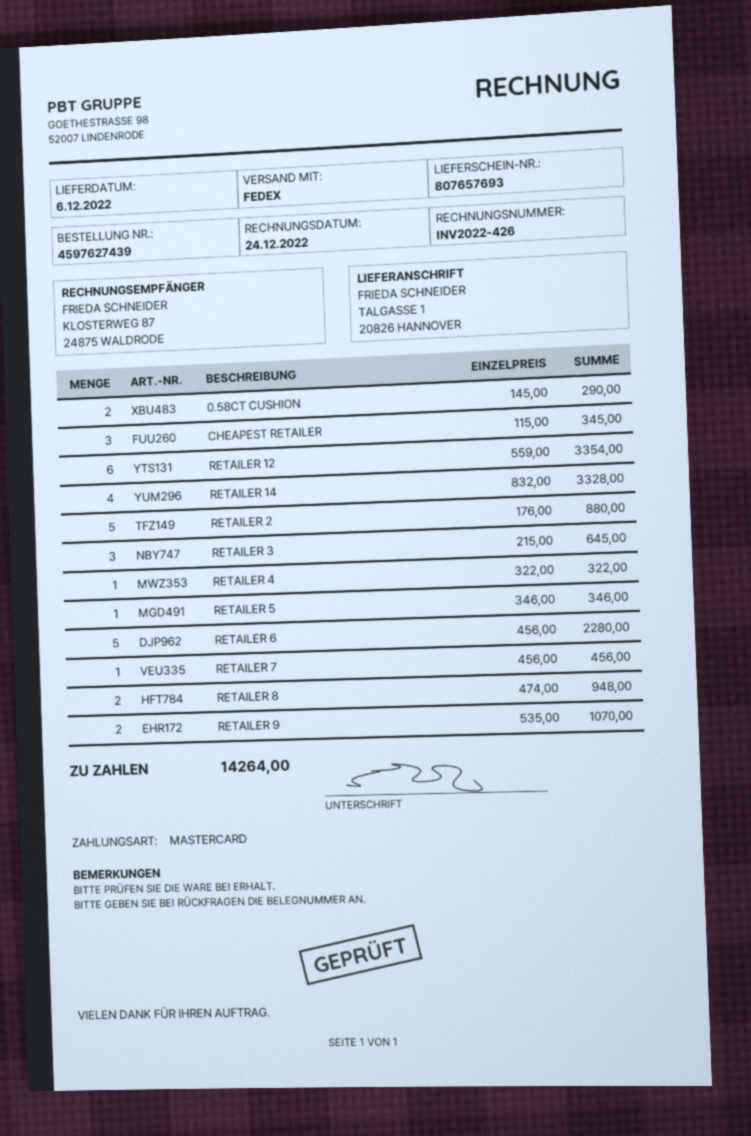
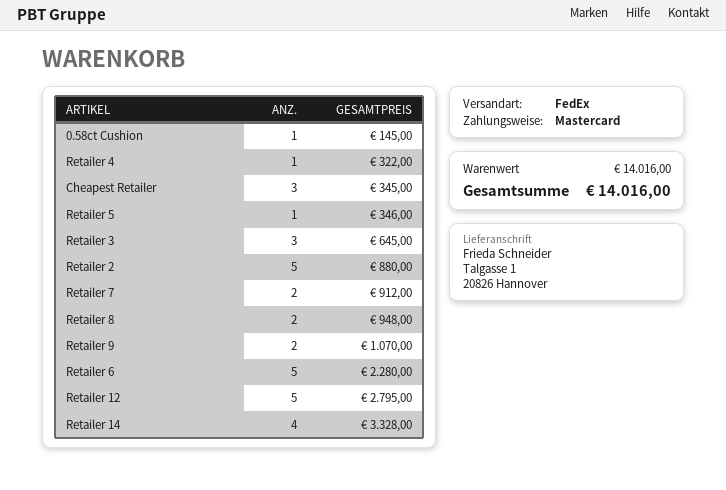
0.58CT CUSHION: 2 for 290.00 -> 1 for 145.00
RETAILER 12: 6 for 3354.00 -> 5 for 2795.00
RETAILER 7: 1 for 456.00 -> 2 for 912.00
total: 14264.00 -> 14016.00

